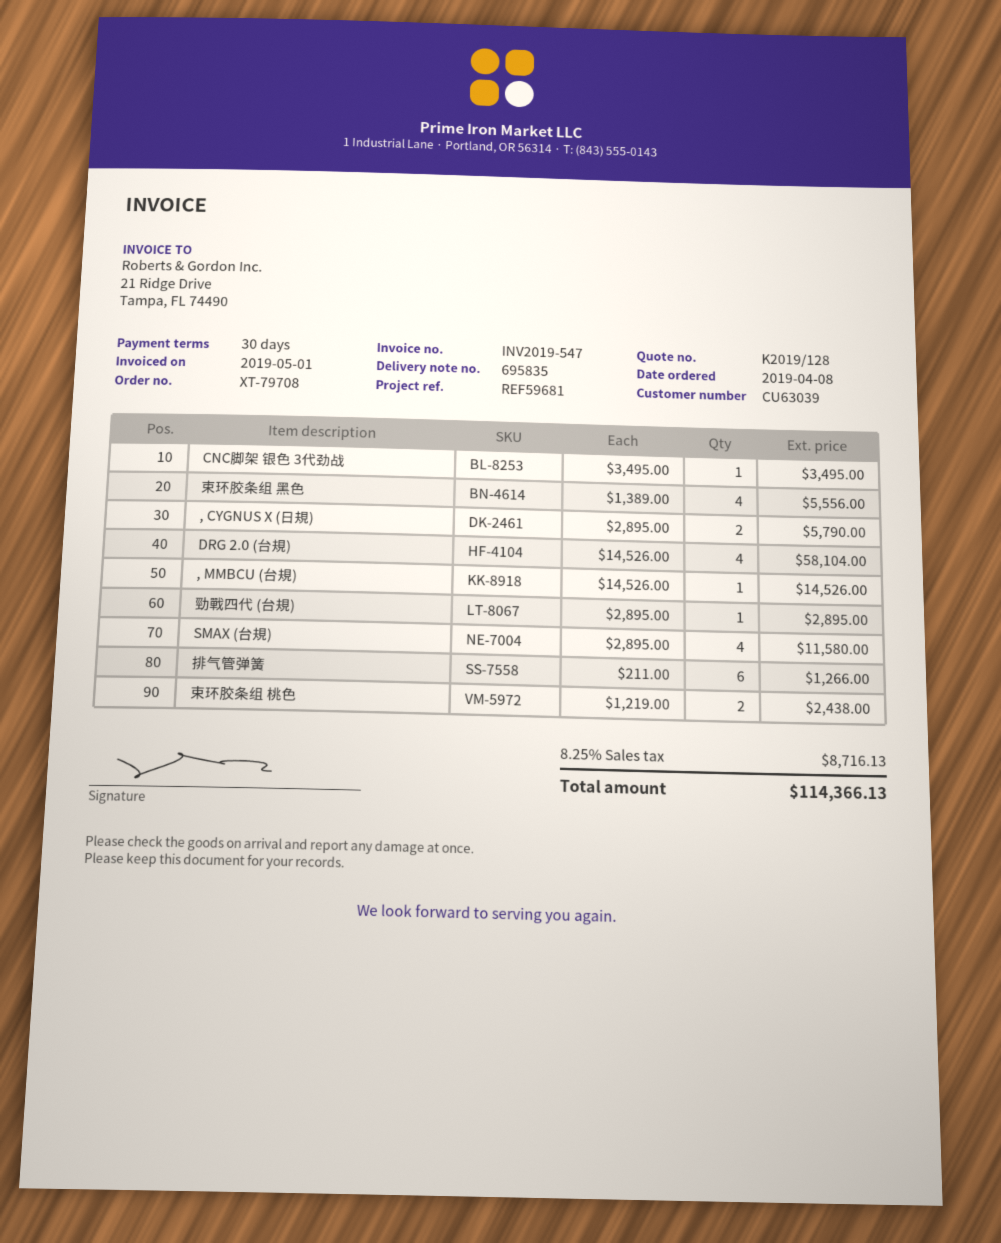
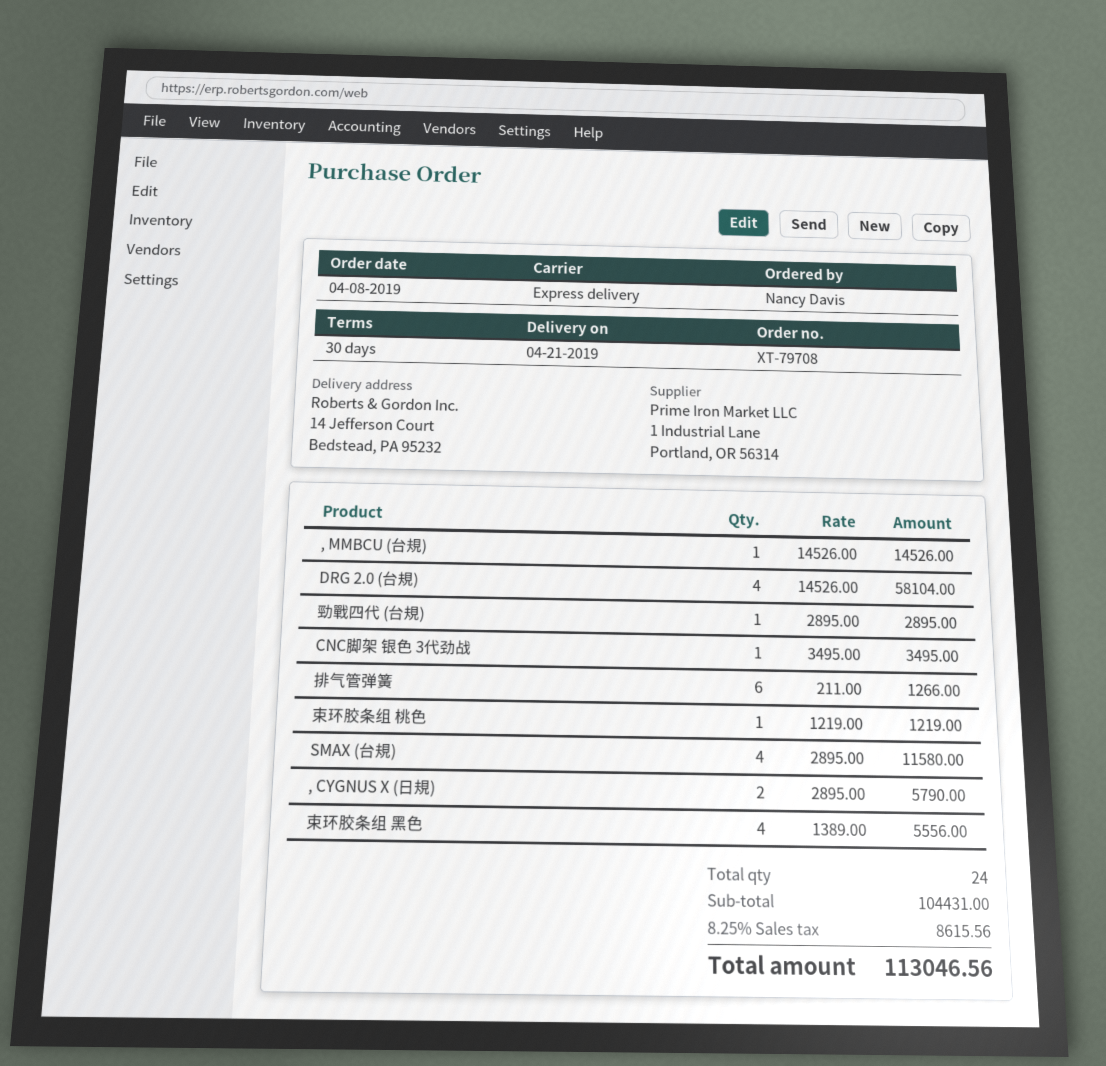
束环胶条组 桃色: 2 x 1219.00 = 2438.00 -> 1 x 1219.00 = 1219.00
tax: 8.25% = 8716.13 -> 8.25% = 8615.56
total: 114366.13 -> 113046.56

